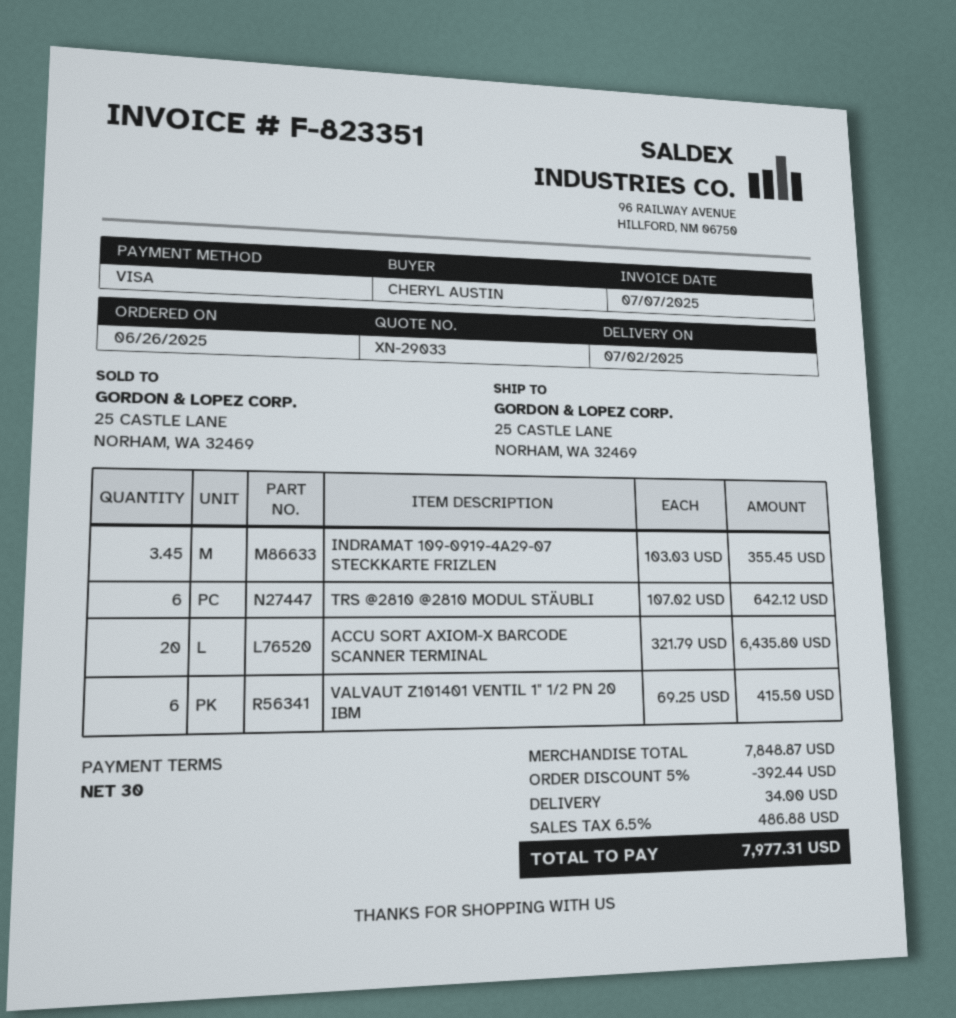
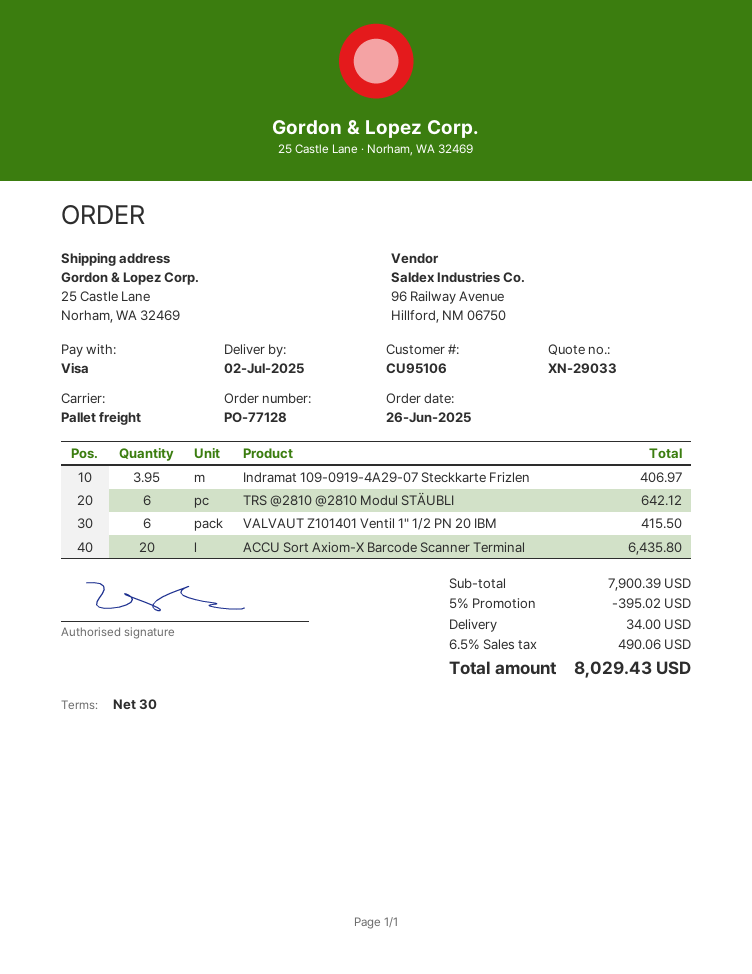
INDRAMAT 109-0919-4A29-07 STECKKARTE FRIZLEN: 3.45 for 355.45 -> 3.95 for 406.97
subtotal: 7848.87 -> 7900.39
discount: 5% = 392.44 -> 5% = 395.02
tax: 6.5% = 486.88 -> 6.5% = 490.06
total: 7977.31 -> 8029.43

